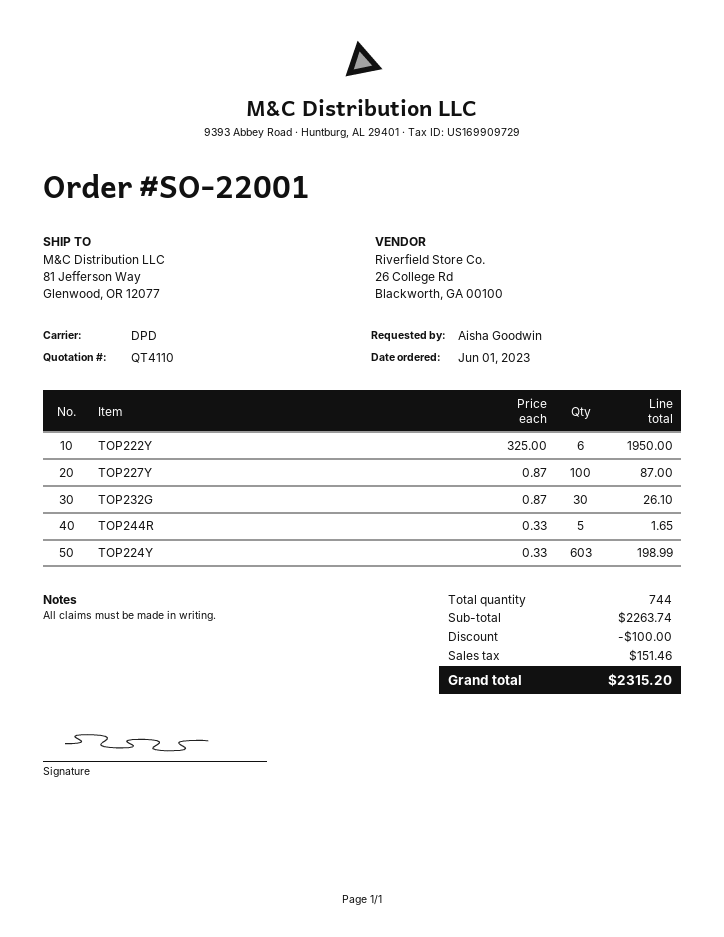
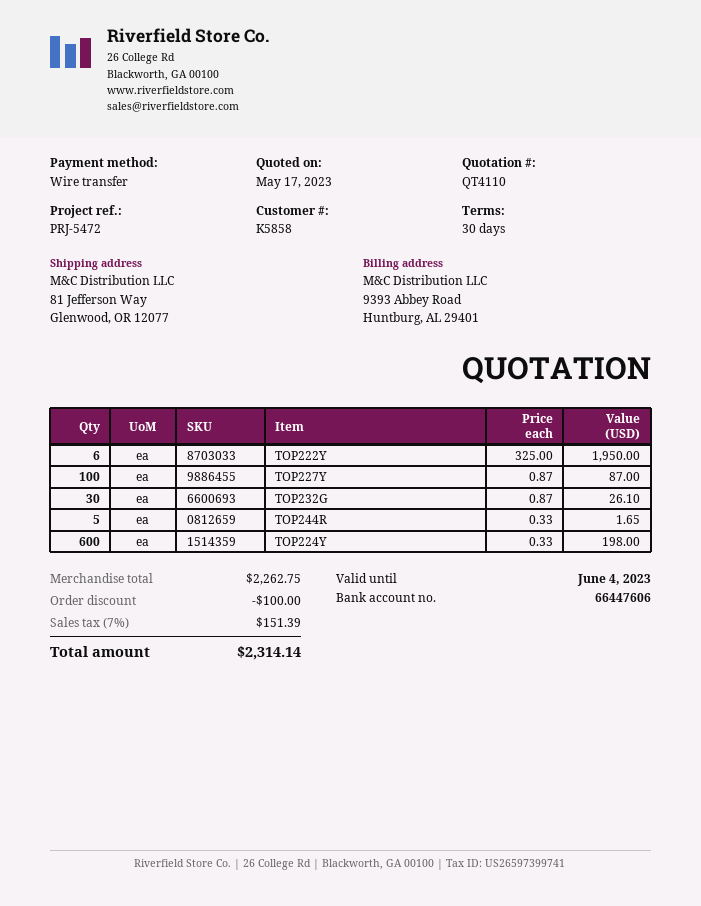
TOP224Y: 603 x 0.33 = 198.99 -> 600 x 0.33 = 198.00
subtotal: 2263.74 -> 2262.75
tax: 151.46 -> 151.39
total: 2315.20 -> 2314.14

